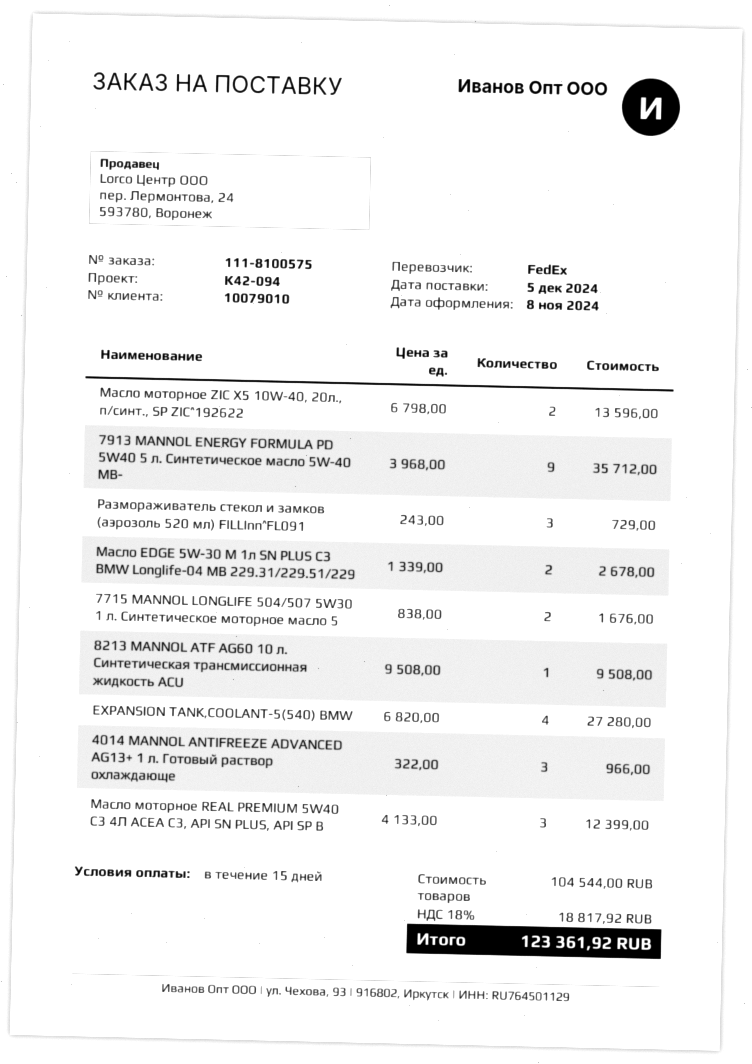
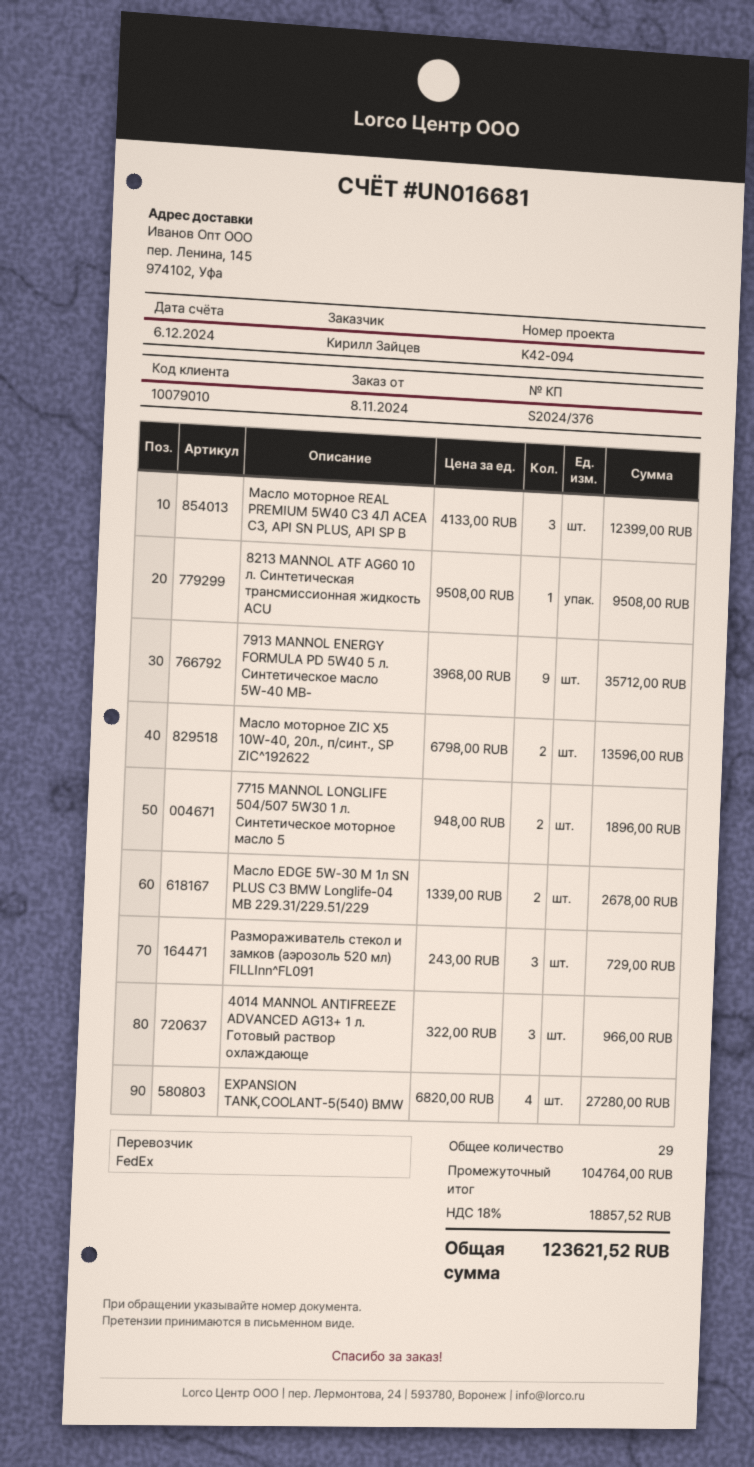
7715 MANNOL LONGLIFE 504/507 5W30 1 л. Синтетическое моторное масло 5: 2 x 838.00 = 1676.00 -> 2 x 948.00 = 1896.00
subtotal: 104544.00 -> 104764.00
tax: 18% = 18817.92 -> 18% = 18857.52
total: 123361.92 -> 123621.52

